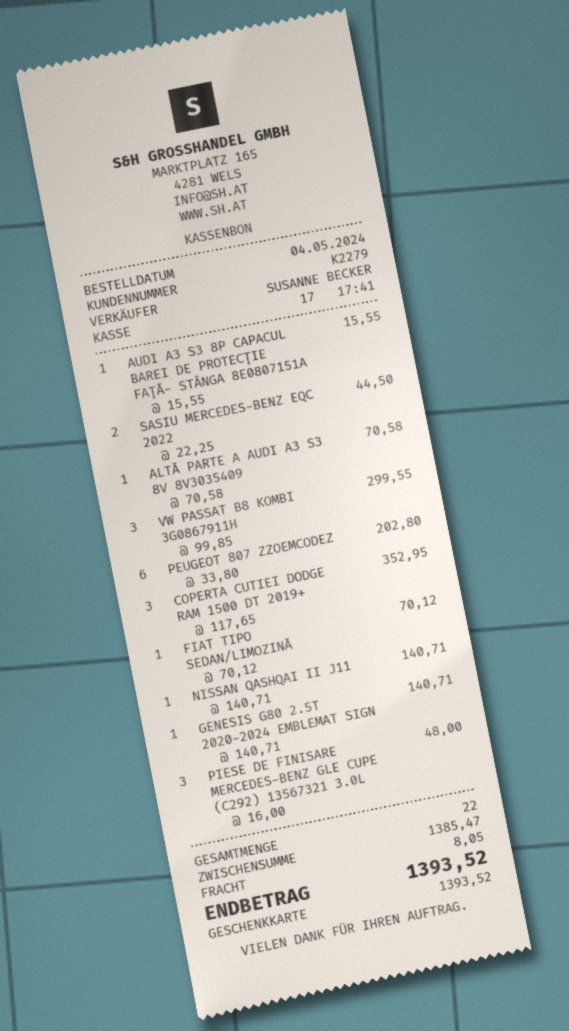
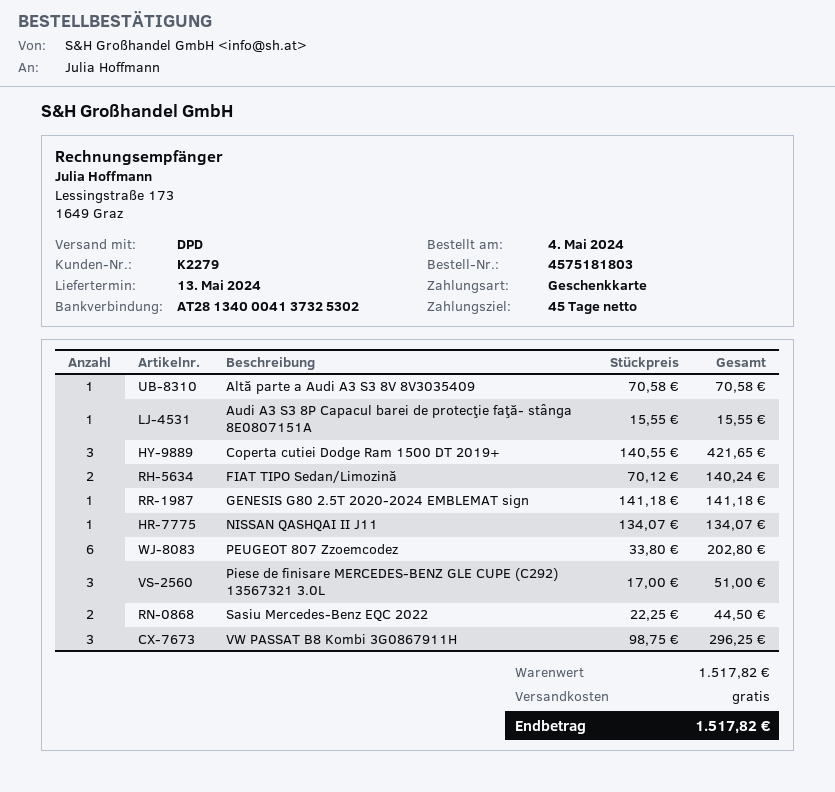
VW PASSAT B8 KOMBI 3G0867911H: 3 x 99.85 = 299.55 -> 3 x 98.75 = 296.25
COPERTA CUTIEI DODGE RAM 1500 DT 2019+: 3 x 117.65 = 352.95 -> 3 x 140.55 = 421.65
FIAT TIPO SEDAN/LIMOZINĂ: 1 x 70.12 = 70.12 -> 2 x 70.12 = 140.24
NISSAN QASHQAI II J11: 1 x 140.71 = 140.71 -> 1 x 134.07 = 134.07
GENESIS G80 2.5T 2020-2024 EMBLEMAT SIGN: 1 x 140.71 = 140.71 -> 1 x 141.18 = 141.18
PIESE DE FINISARE MERCEDES-BENZ GLE CUPE (C292) 13567321 3.0L: 3 x 16.00 = 48.00 -> 3 x 17.00 = 51.00
subtotal: 1385.47 -> 1517.82
shipping: 8.05 -> 0.00
total: 1393.52 -> 1517.82

